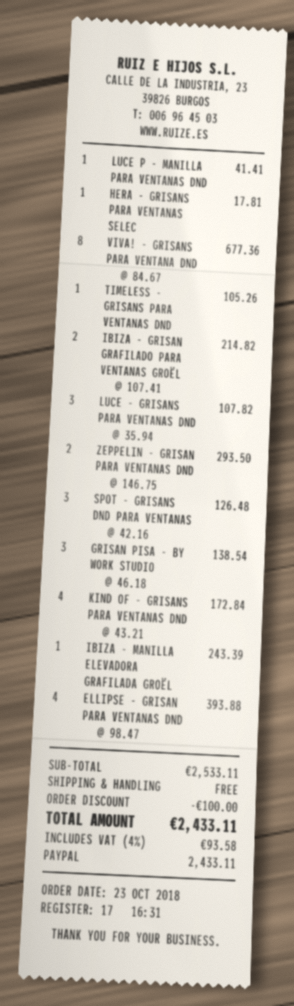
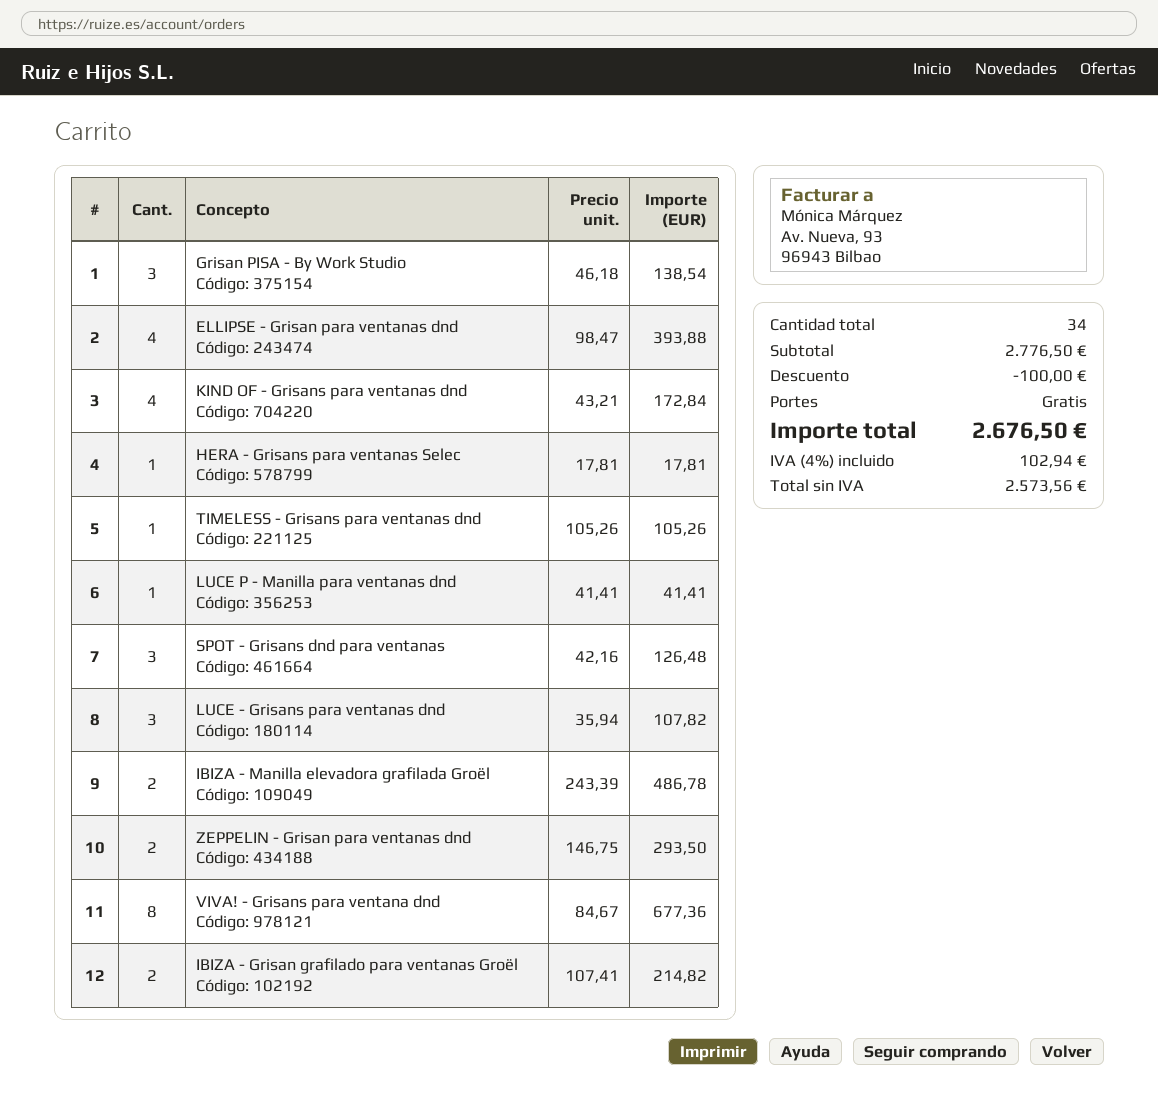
IBIZA - MANILLA ELEVADORA GRAFILADA GROËL: 1 x 243.39 = 243.39 -> 2 x 243.39 = 486.78
subtotal: 2533.11 -> 2776.50
tax: 4% = 93.58 -> 4% = 102.94
total: 2433.11 -> 2676.50

